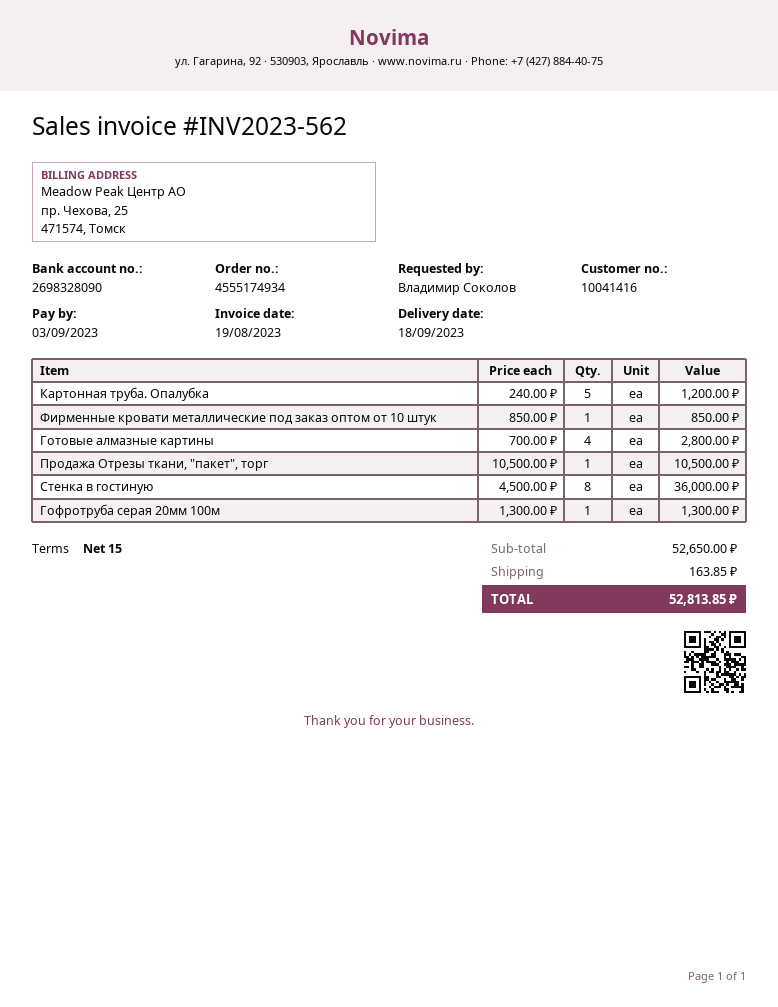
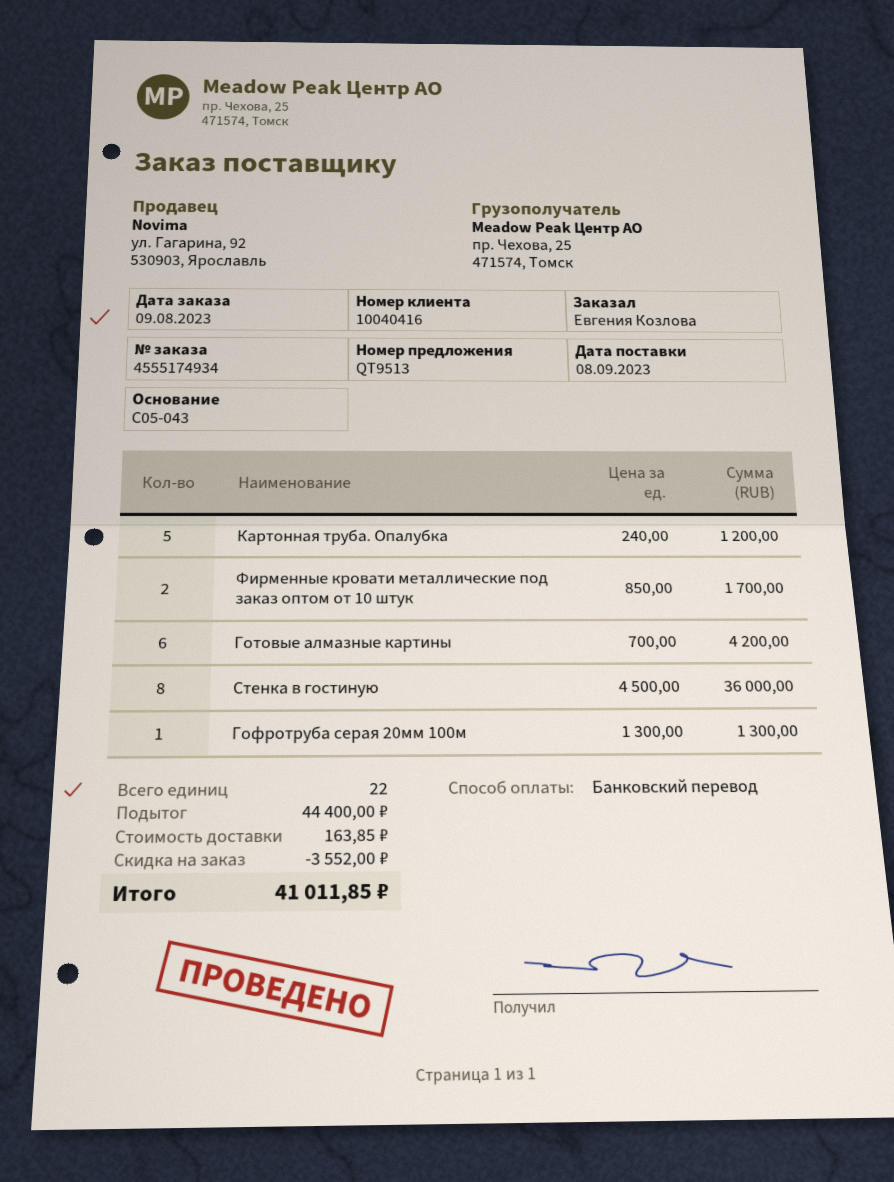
delivery date: 2023-09-18 -> 2023-09-08
customer number: 10041416 -> 10040416
ordered by: Владимир Соколов -> Евгения Козлова
Фирменные кровати металлические под заказ оптом от 10 штук: 1 x 850.00 = 850.00 -> 2 x 850.00 = 1700.00
Готовые алмазные картины: 4 x 700.00 = 2800.00 -> 6 x 700.00 = 4200.00
Продажа Отрезы ткани, "пакет", торг: 1 x 10500.00 = 10500.00 -> none
subtotal: 52650.00 -> 44400.00
discount: none -> 3552.00
total: 52813.85 -> 41011.85

